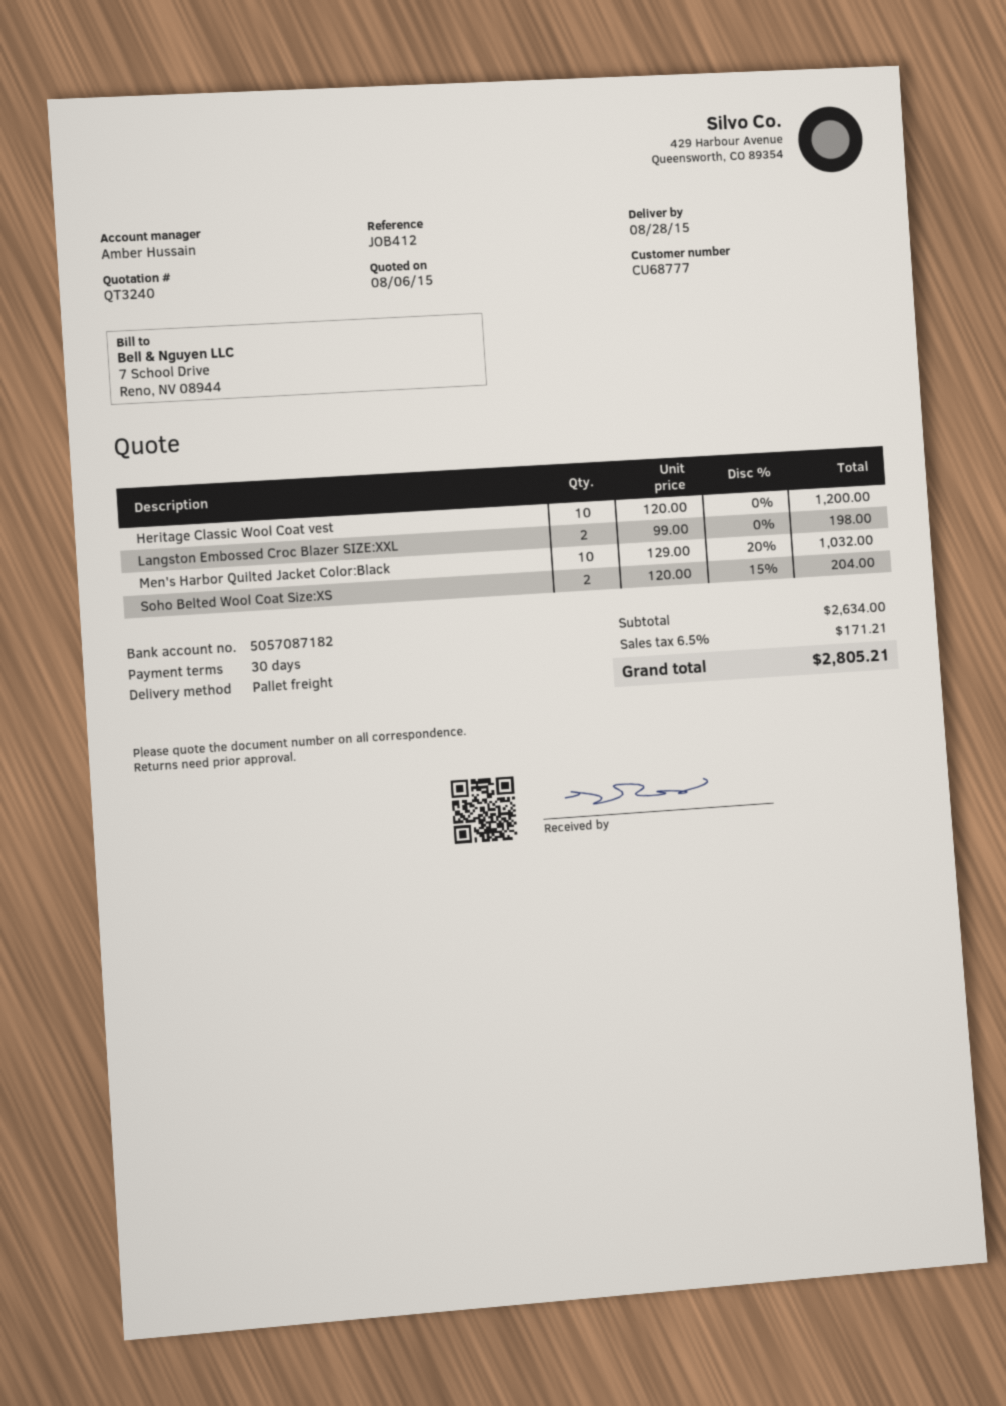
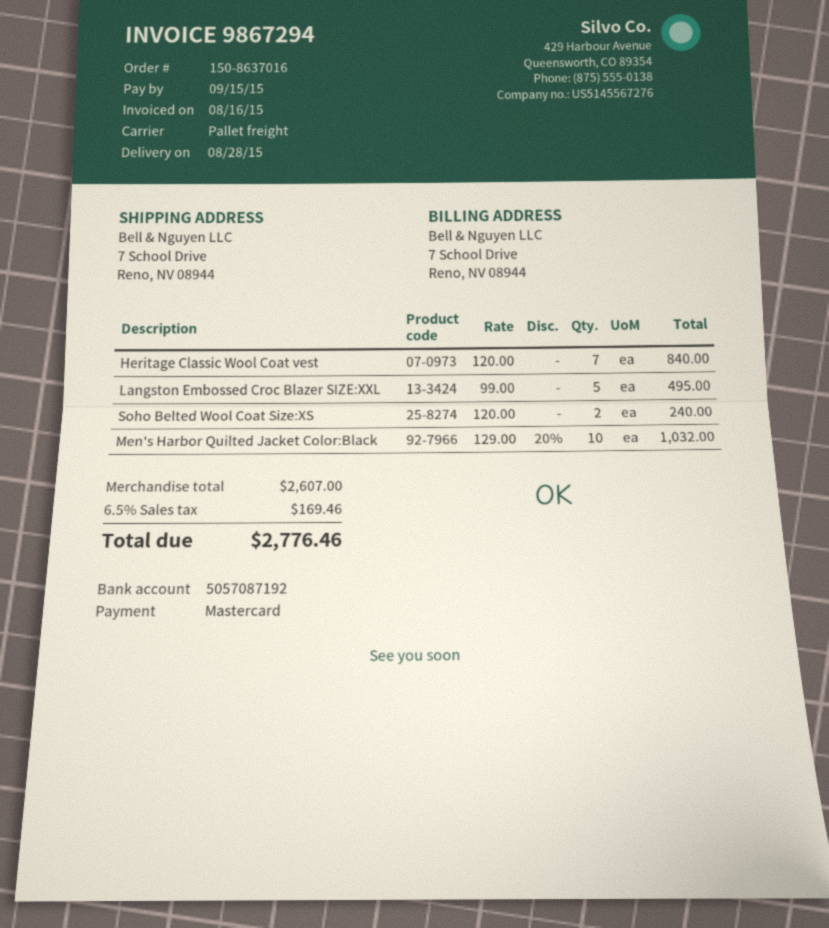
bank account: 5057087182 -> 5057087192
Heritage Classic Wool Coat vest: 10 x 120.00 = 1200.00 -> 7 x 120.00 = 840.00
Langston Embossed Croc Blazer SIZE:XXL: 2 x 99.00 = 198.00 -> 5 x 99.00 = 495.00
Soho Belted Wool Coat Size:XS: 2 x 120.00 - 15% = 204.00 -> 2 x 120.00 = 240.00
subtotal: 2634.00 -> 2607.00
tax: 6.5% = 171.21 -> 6.5% = 169.46
total: 2805.21 -> 2776.46

